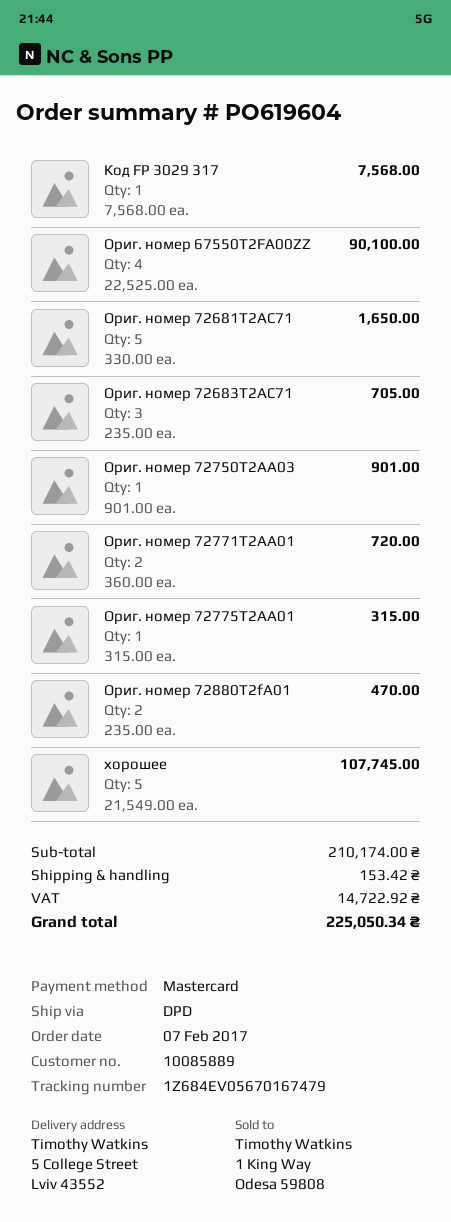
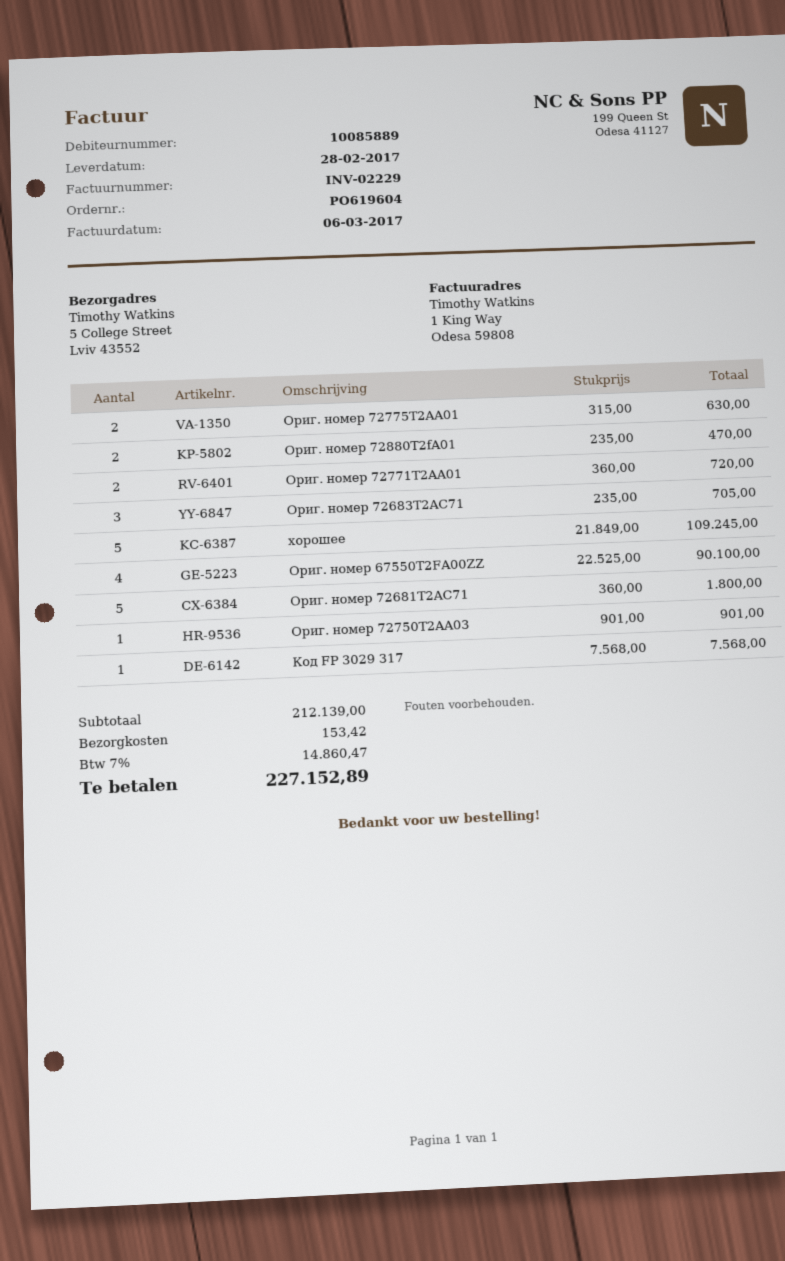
Ориг. номер 72681T2AC71: 5 x 330.00 = 1650.00 -> 5 x 360.00 = 1800.00
Ориг. номер 72775T2AA01: 1 x 315.00 = 315.00 -> 2 x 315.00 = 630.00
хорошее: 5 x 21549.00 = 107745.00 -> 5 x 21849.00 = 109245.00
subtotal: 210174.00 -> 212139.00
tax: 14722.92 -> 14860.47
total: 225050.34 -> 227152.89

